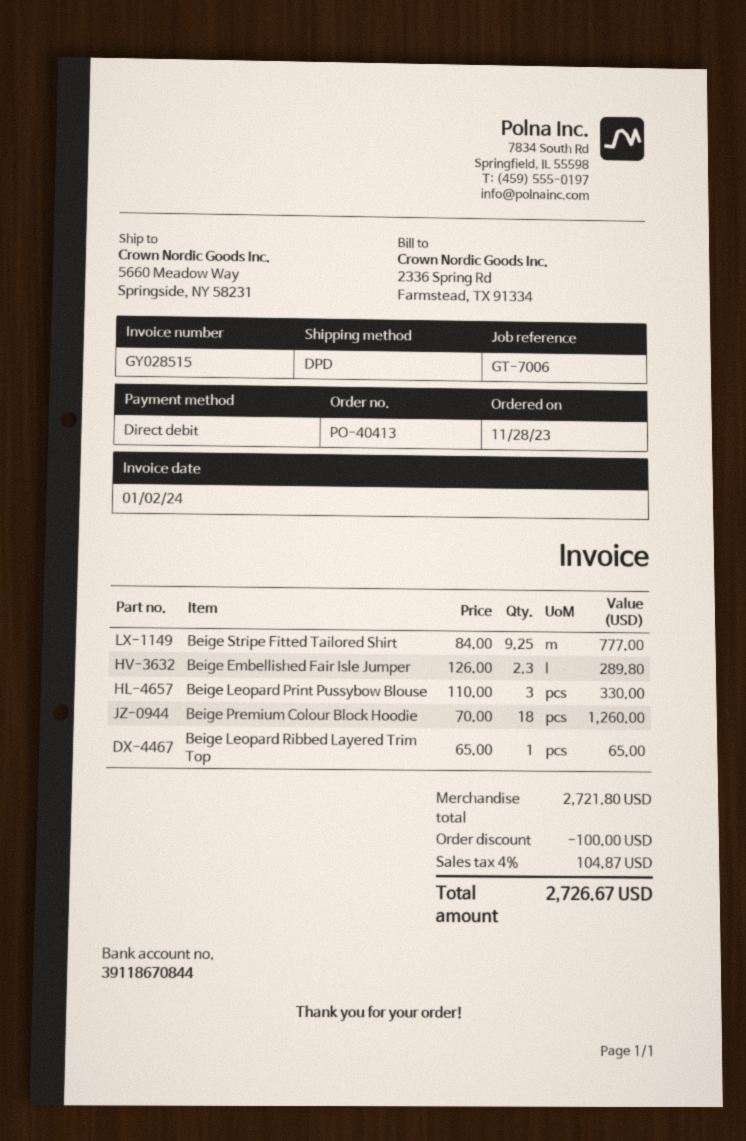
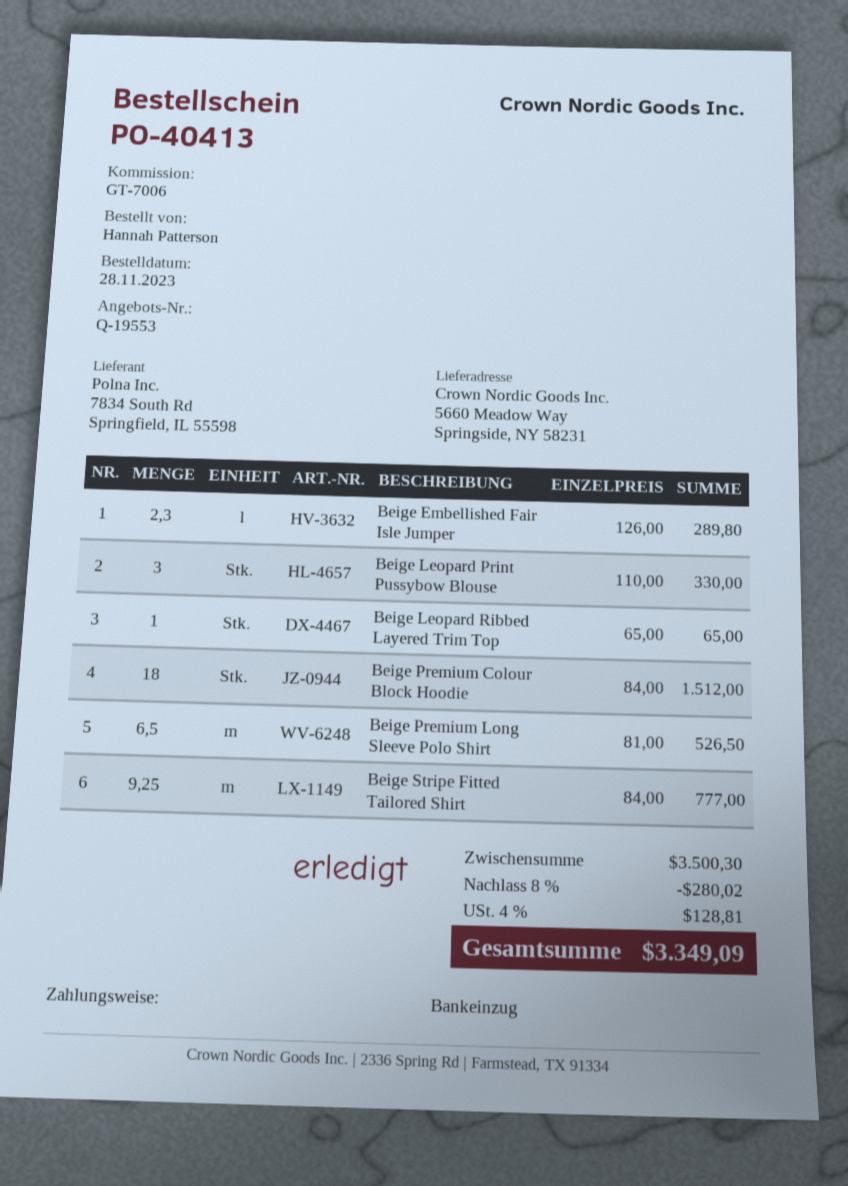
Beige Premium Colour Block Hoodie: 18 x 70.00 = 1260.00 -> 18 x 84.00 = 1512.00
Beige Premium Long Sleeve Polo Shirt: none -> 6.5 x 81.00 = 526.50
subtotal: 2721.80 -> 3500.30
discount: 100.00 -> 280.02
tax: 4% = 104.87 -> 4% = 128.81
total: 2726.67 -> 3349.09

